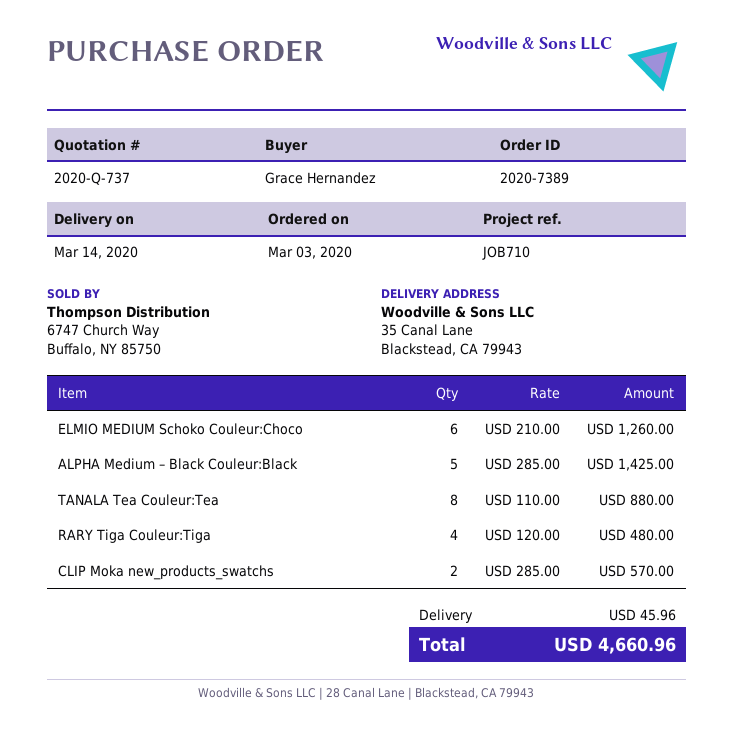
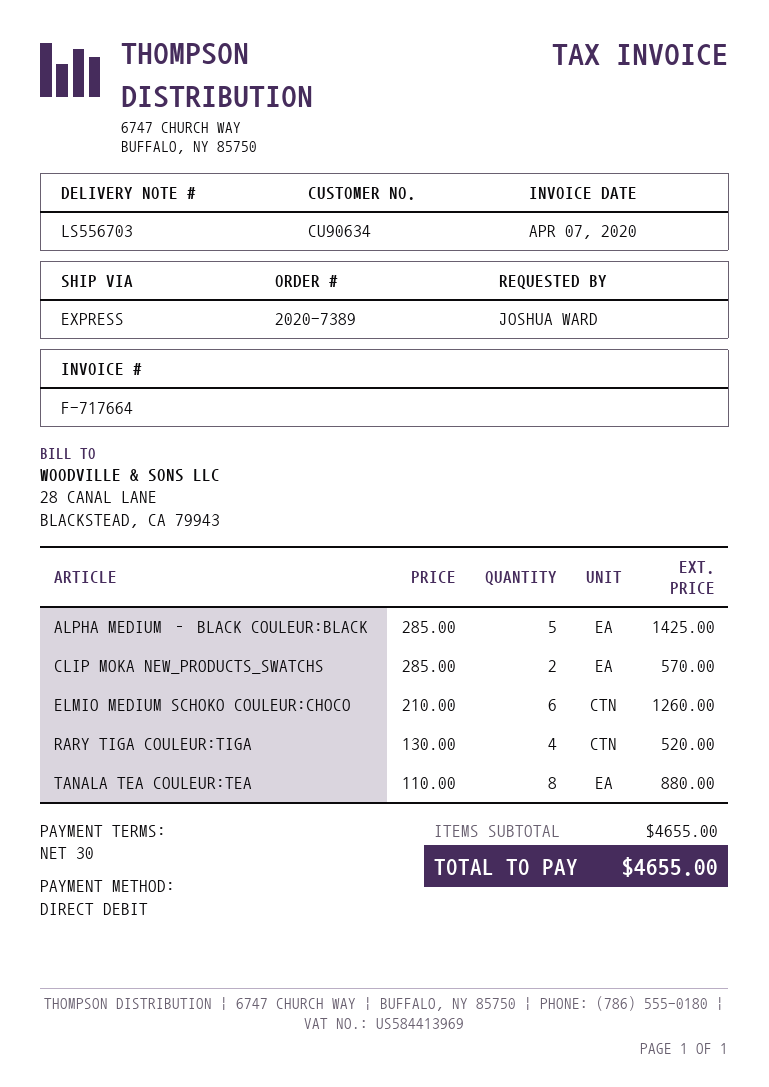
ordered by: Grace Hernandez -> JOSHUA WARD
RARY Tiga Couleur:Tiga: 4 x 120.00 = 480.00 -> 4 x 130.00 = 520.00
shipping: 45.96 -> none
total: 4660.96 -> 4655.00

